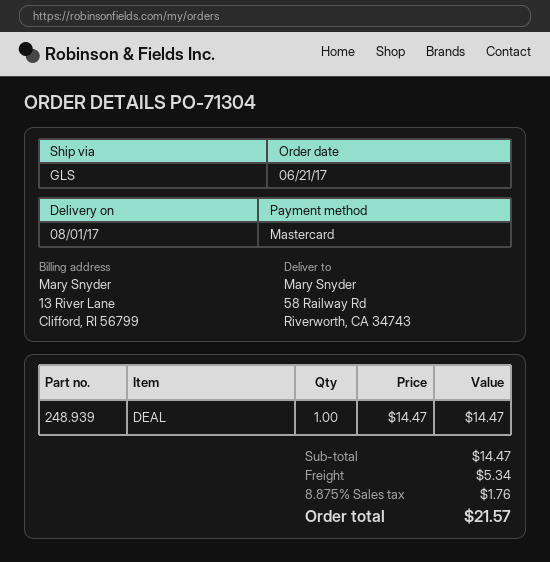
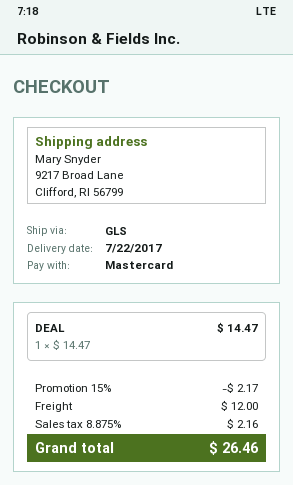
delivery date: 2017-08-01 -> 2017-07-22
ship to: 58 Railway Rd, Riverworth, CA 34743 -> 9217 Broad Lane, Clifford, RI 56799
discount: none -> 15% = 2.17
shipping: 5.34 -> 12.00
tax: 8.875% = 1.76 -> 8.875% = 2.16
total: 21.57 -> 26.46

